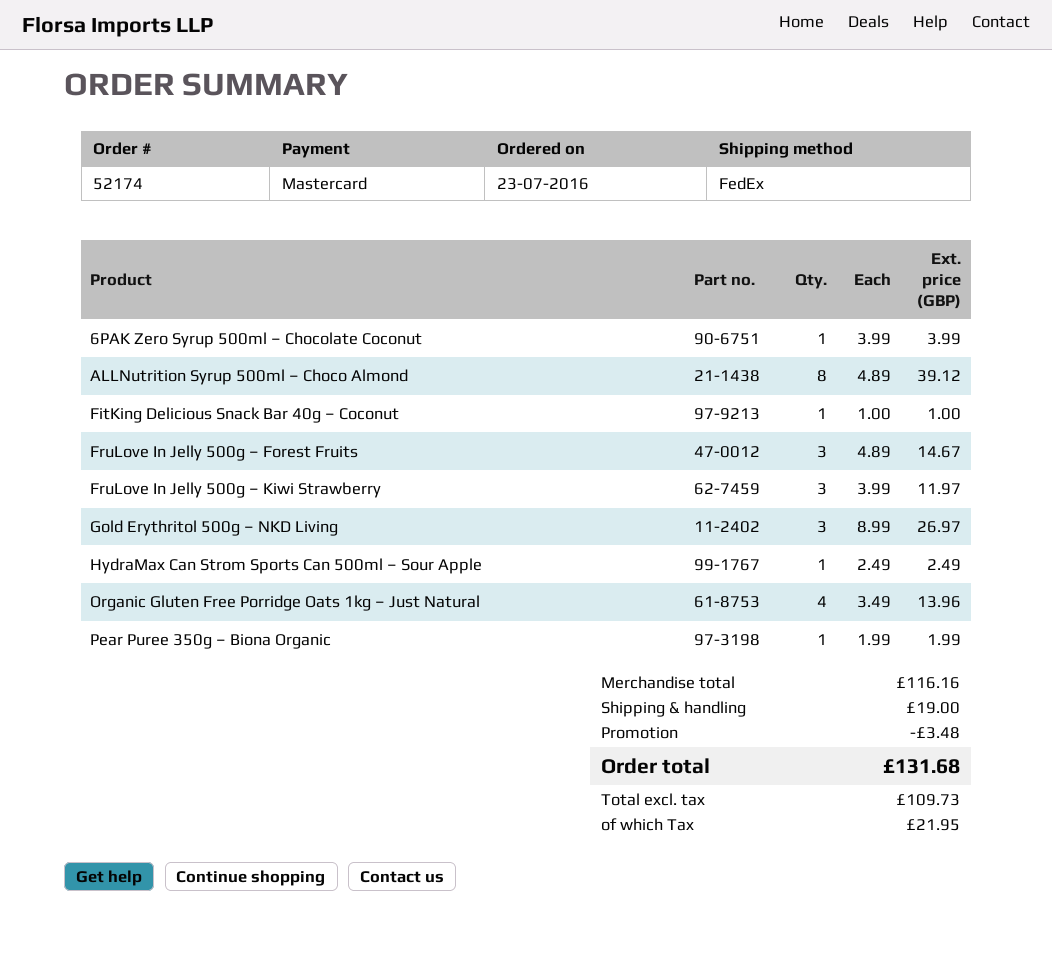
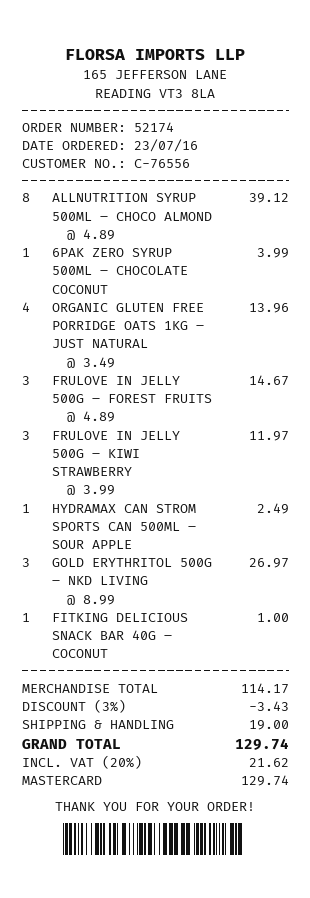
Pear Puree 350g – Biona Organic: 1 x 1.99 = 1.99 -> none
subtotal: 116.16 -> 114.17
discount: 3.48 -> 3.43
tax: 21.95 -> 21.62
total: 131.68 -> 129.74

